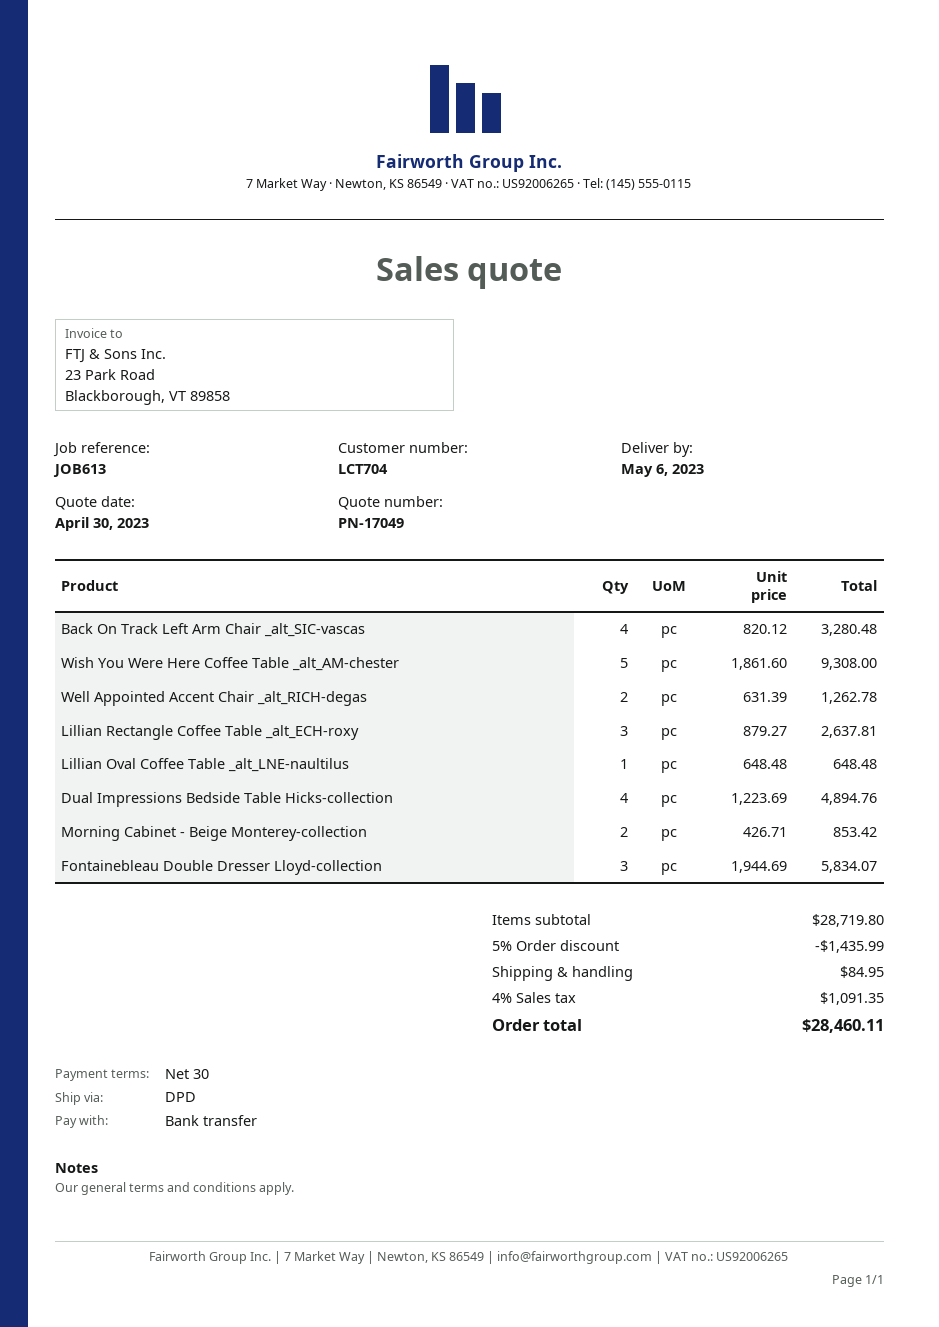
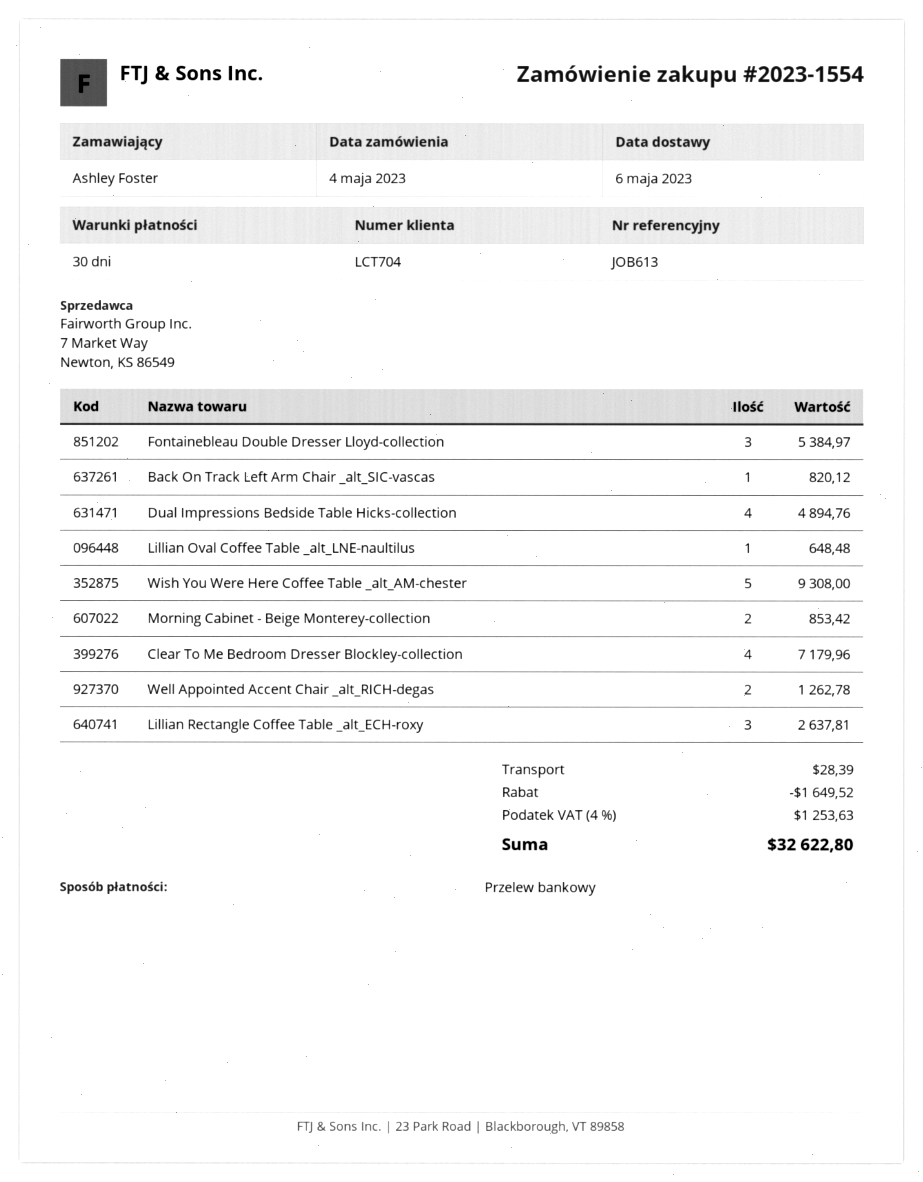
Back On Track Left Arm Chair _alt_SIC-vascas: 4 for 3280.48 -> 1 for 820.12
Fontainebleau Double Dresser Lloyd-collection: 3 for 5834.07 -> 3 for 5384.97
Clear To Me Bedroom Dresser Blockley-collection: none -> 4 for 7179.96
discount: 1435.99 -> 1649.52
shipping: 84.95 -> 28.39
tax: 4% = 1091.35 -> 4% = 1253.63
total: 28460.11 -> 32622.80

